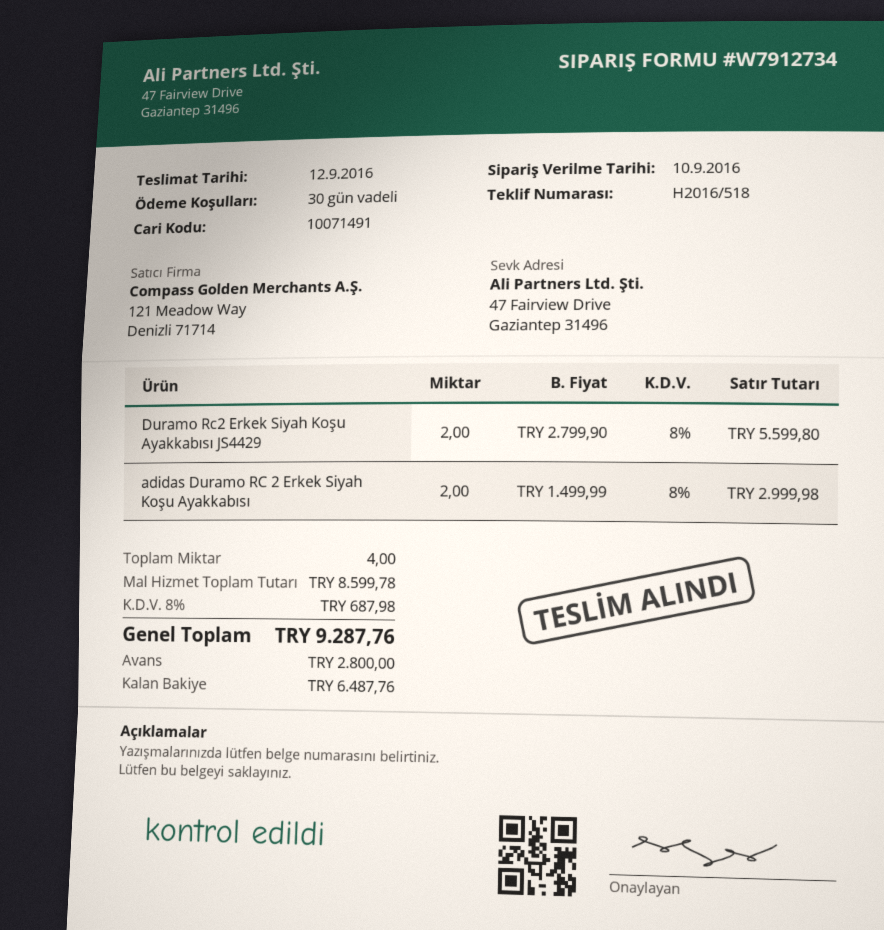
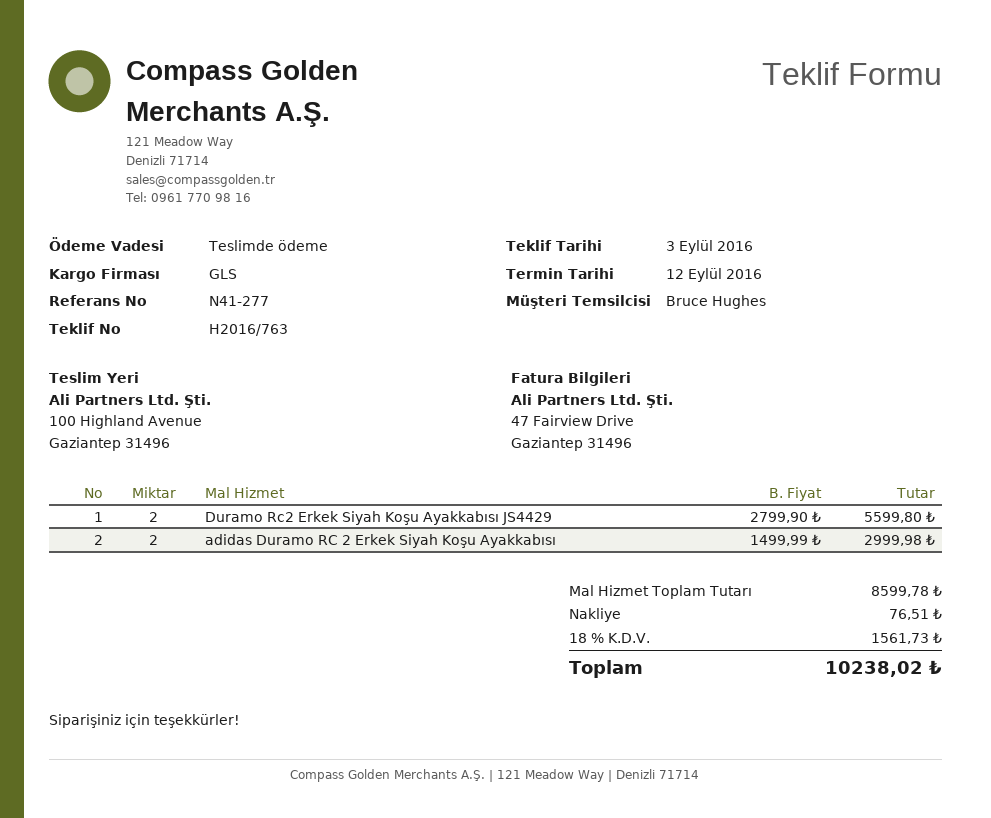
quote number: H2016/518 -> H2016/763
payment terms: 30 days -> on receipt
ship to: 47 Fairview Drive, Gaziantep 31496 -> 100 Highland Avenue, Gaziantep 31496
shipping: none -> 76.51
tax: 8% = 687.98 -> 18% = 1561.73
total: 9287.76 -> 10238.02

